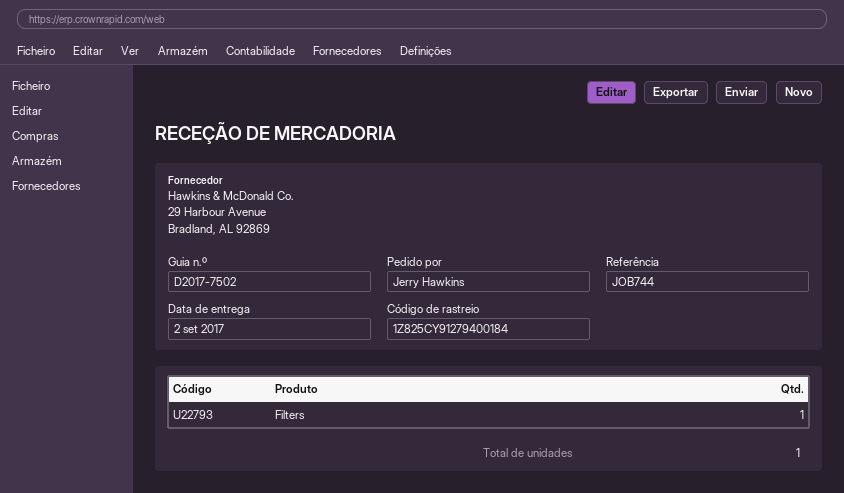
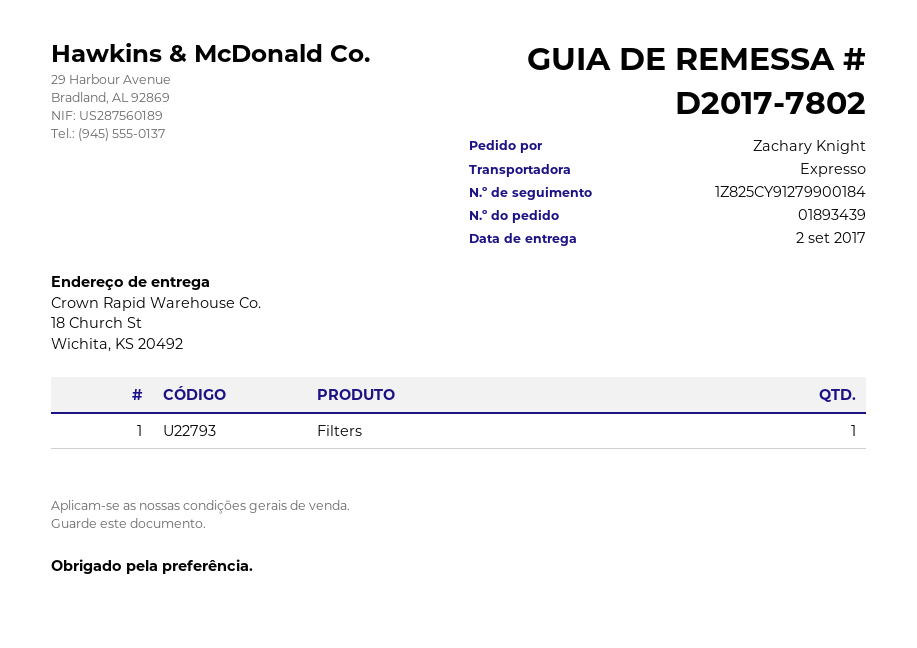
delivery note number: D2017-7502 -> D2017-7802
ordered by: Jerry Hawkins -> Zachary Knight
tracking number: 1Z825CY91279400184 -> 1Z825CY91279900184

